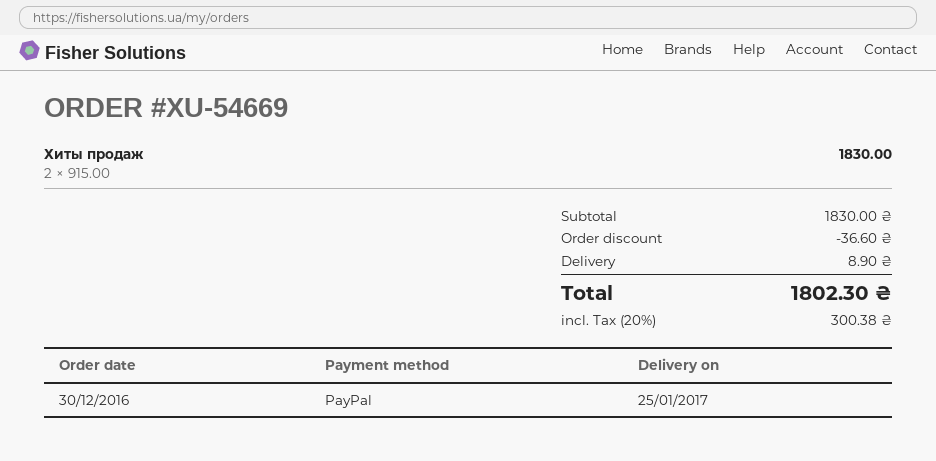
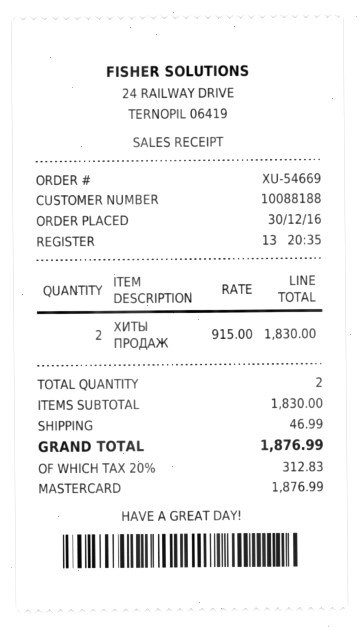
payment method: PayPal -> Mastercard
discount: 36.60 -> none
shipping: 8.90 -> 46.99
tax: 20% = 300.38 -> 20% = 312.83
total: 1802.30 -> 1876.99

